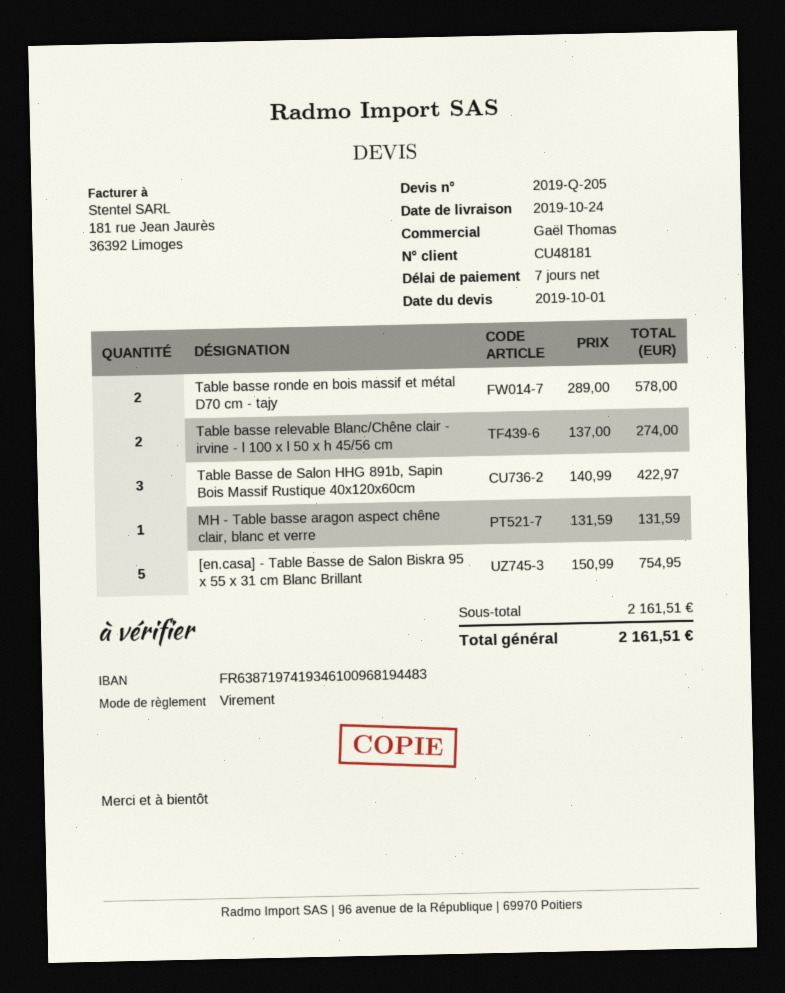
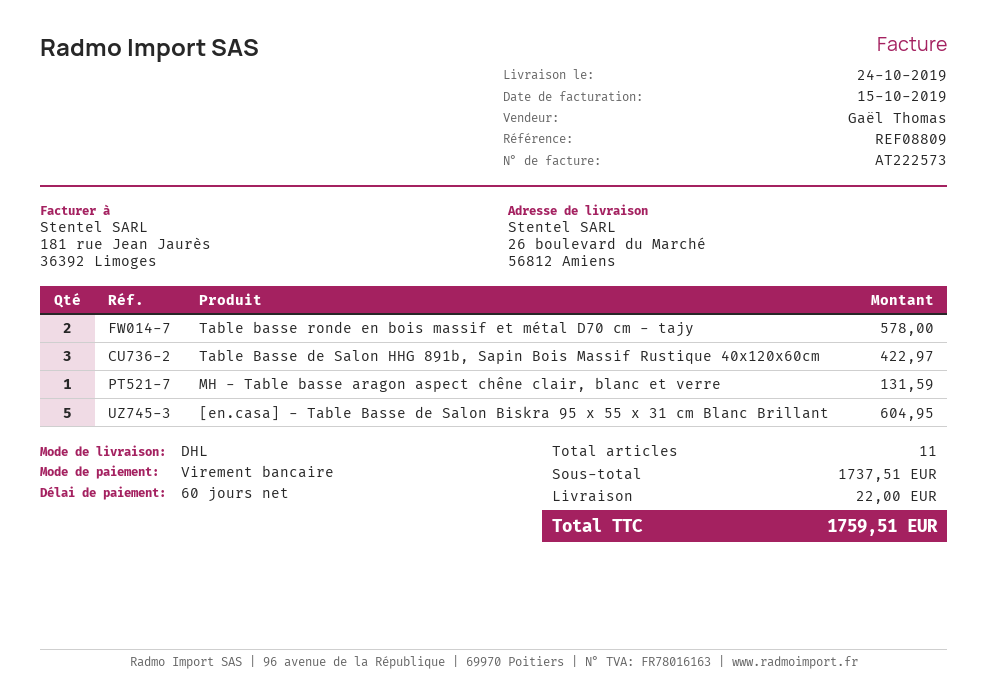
payment terms: 7 days -> 60 days
Table basse relevable Blanc/Chêne clair - irvine - l 100 x l 50 x h 45/56 cm: 2 for 274.00 -> none
[en.casa] - Table Basse de Salon Biskra 95 x 55 x 31 cm Blanc Brillant: 5 for 754.95 -> 5 for 604.95
subtotal: 2161.51 -> 1737.51
shipping: none -> 22.00
total: 2161.51 -> 1759.51

